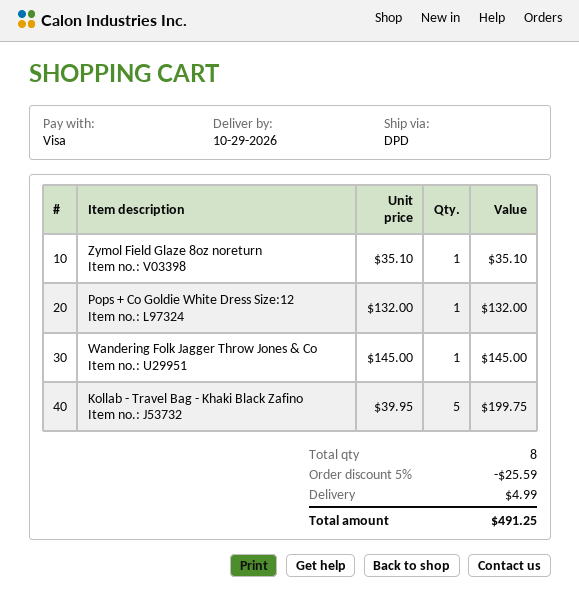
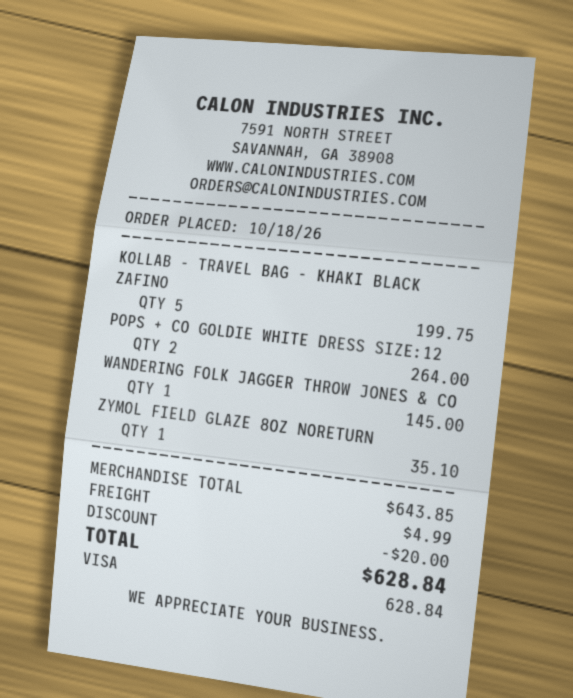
Pops + Co Goldie White Dress Size:12: 1 for 132.00 -> 2 for 264.00
discount: 25.59 -> 20.00
total: 491.25 -> 628.84

